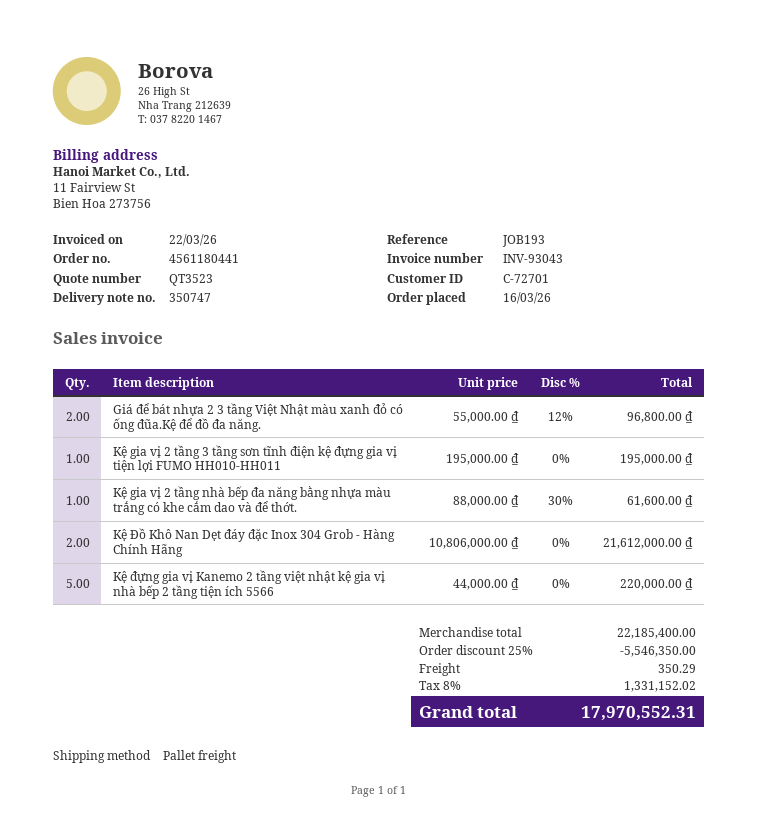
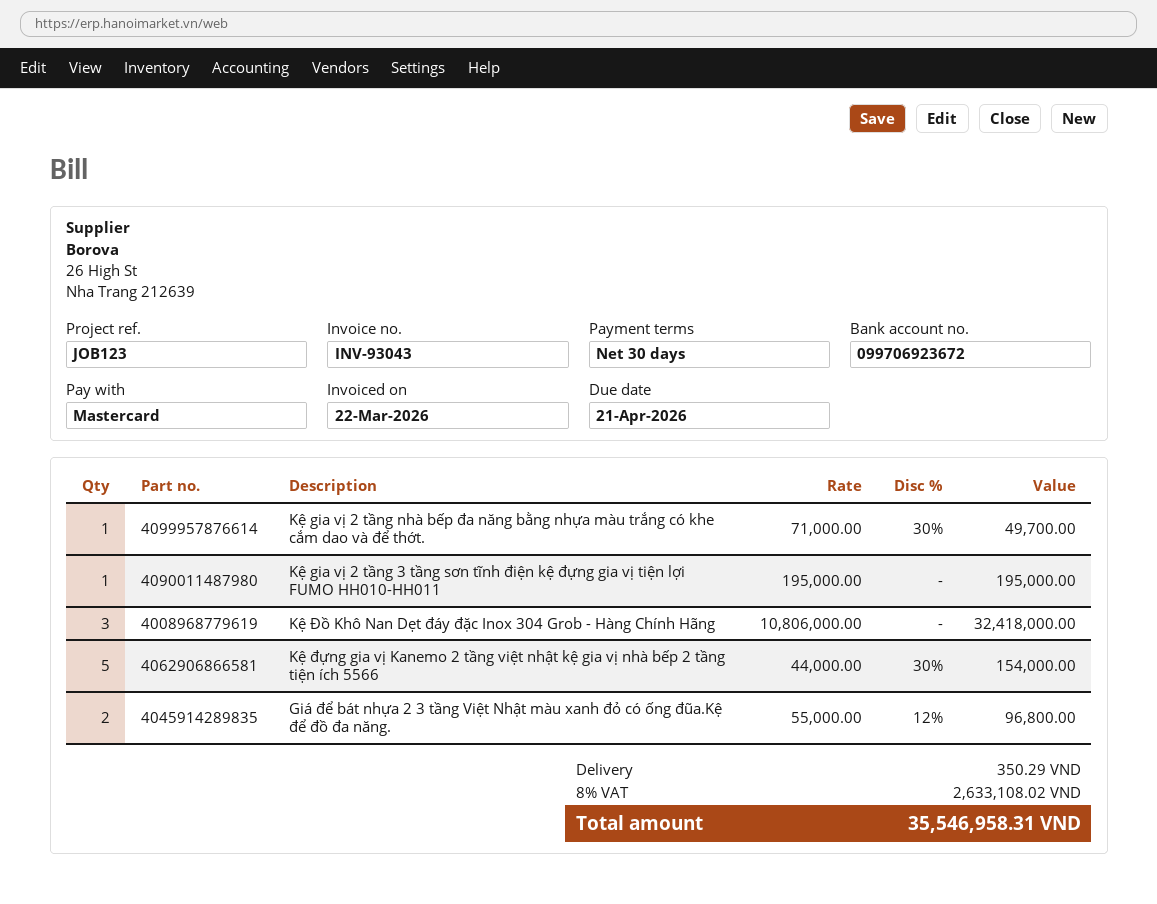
reference: JOB193 -> JOB123
Kệ gia vị 2 tầng nhà bếp đa năng bằng nhựa màu trắng có khe cắm dao và để thớt.: 1 x 88000.00 - 30% = 61600.00 -> 1 x 71000.00 - 30% = 49700.00
Kệ Đồ Khô Nan Dẹt đáy đặc Inox 304 Grob - Hàng Chính Hãng: 2 x 10806000.00 = 21612000.00 -> 3 x 10806000.00 = 32418000.00
Kệ đựng gia vị Kanemo 2 tầng việt nhật kệ gia vị nhà bếp 2 tầng tiện ích 5566: 5 x 44000.00 = 220000.00 -> 5 x 44000.00 - 30% = 154000.00
discount: 25% = 5546350.00 -> none
tax: 8% = 1331152.02 -> 8% = 2633108.02
total: 17970552.31 -> 35546958.31

